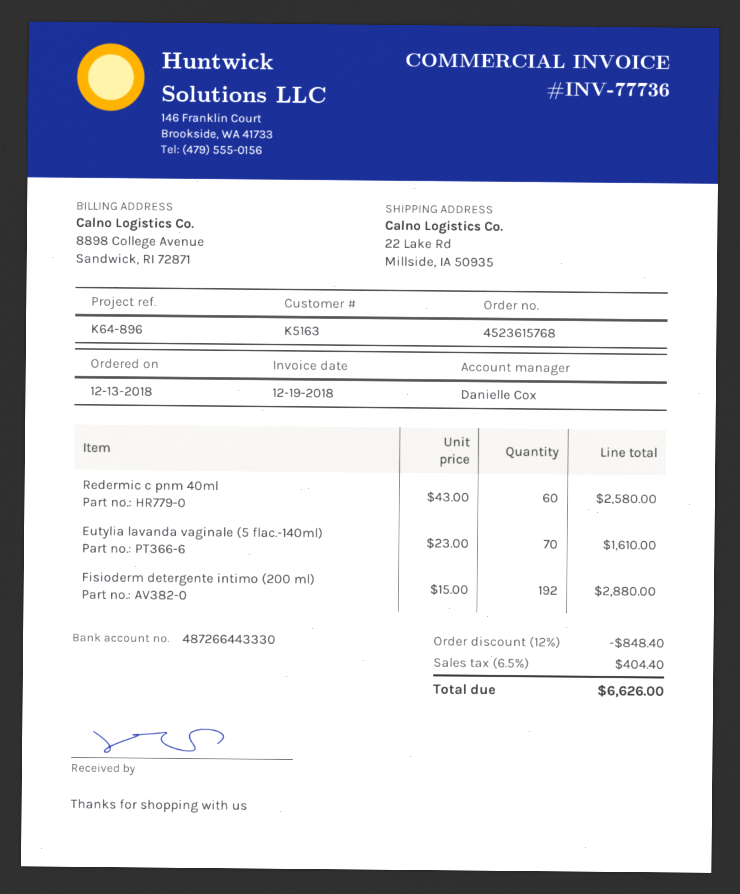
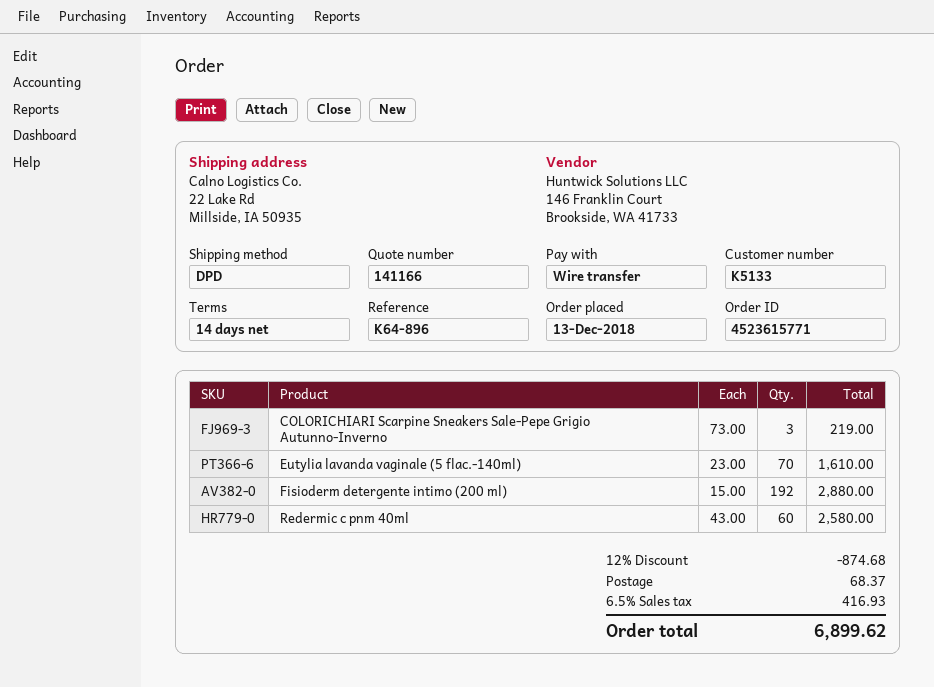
order number: 4523615768 -> 4523615771
customer number: K5163 -> K5133
COLORICHIARI Scarpine Sneakers Sale-Pepe Grigio Autunno-Inverno: none -> 3 x 73.00 = 219.00
discount: 12% = 848.40 -> 12% = 874.68
shipping: none -> 68.37
tax: 6.5% = 404.40 -> 6.5% = 416.93
total: 6626.00 -> 6899.62

